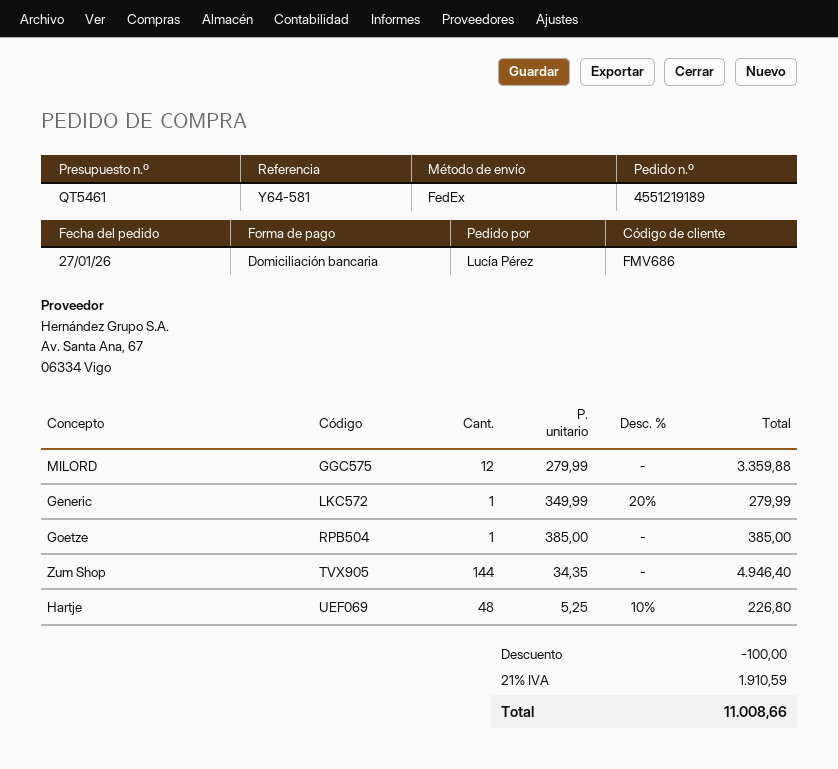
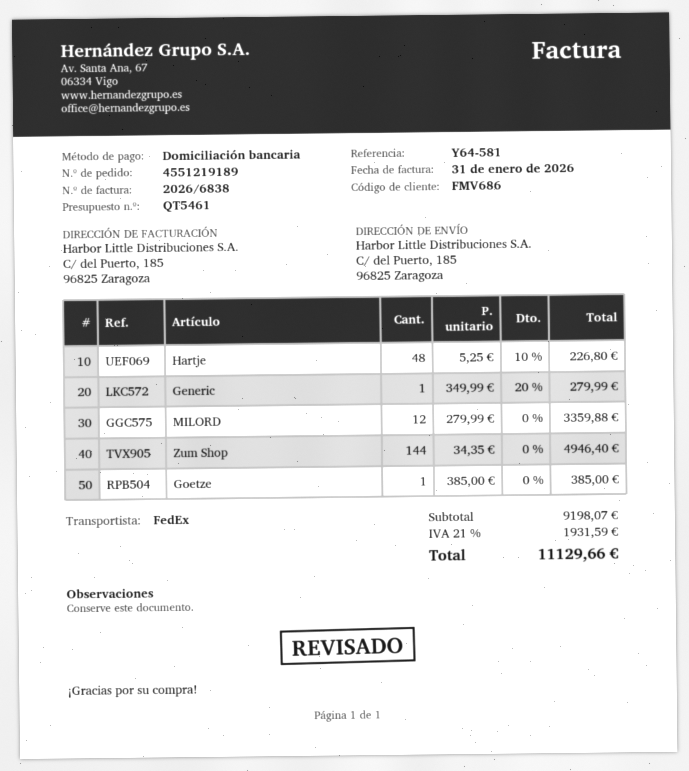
discount: 100.00 -> none
tax: 21% = 1910.59 -> 21% = 1931.59
total: 11008.66 -> 11129.66

